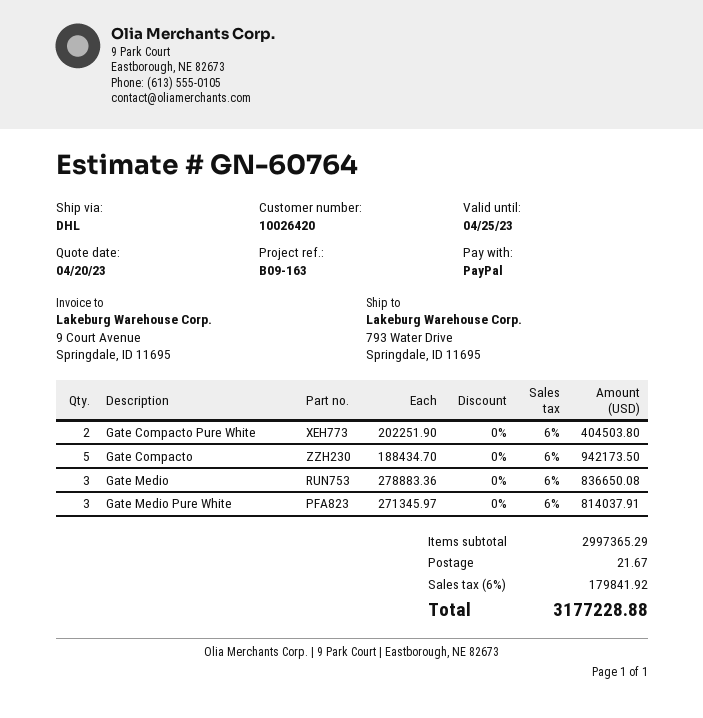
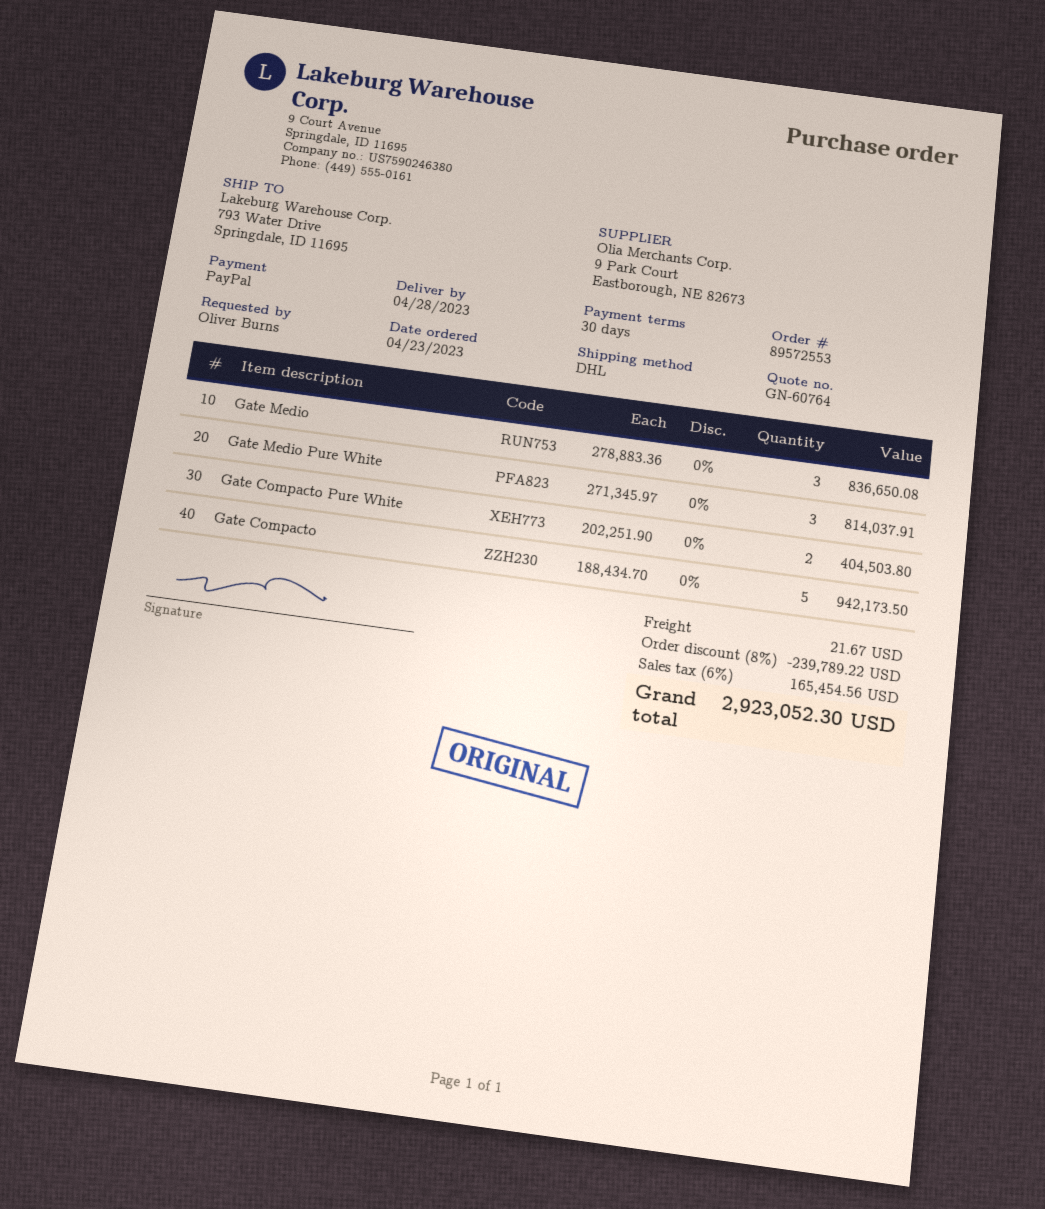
discount: none -> 8% = 239789.22
tax: 6% = 179841.92 -> 6% = 165454.56
total: 3177228.88 -> 2923052.30

